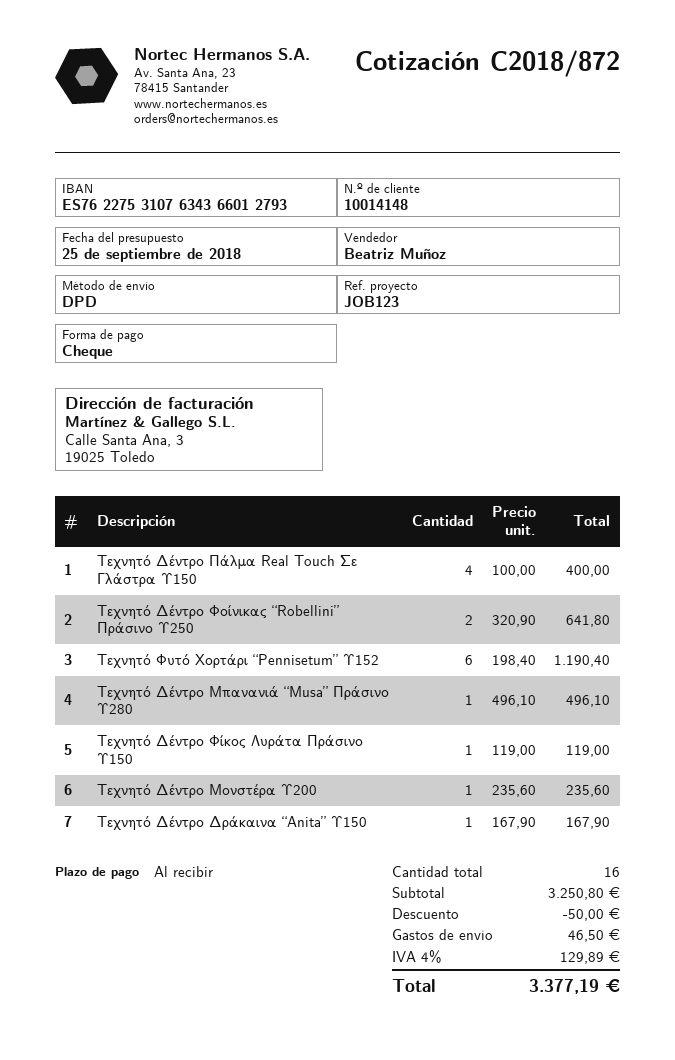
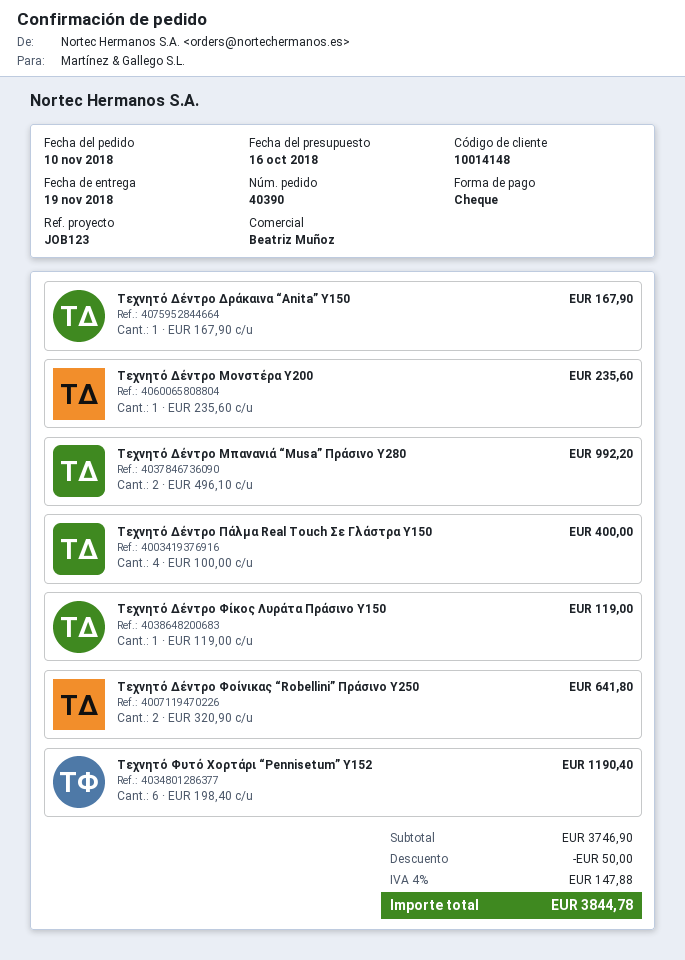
quote date: 2018-09-25 -> 2018-10-16
Τεχνητό Δέντρο Μπανανιά “Musa” Πράσινο Υ280: 1 x 496.10 = 496.10 -> 2 x 496.10 = 992.20
subtotal: 3250.80 -> 3746.90
shipping: 46.50 -> none
tax: 4% = 129.89 -> 4% = 147.88
total: 3377.19 -> 3844.78

